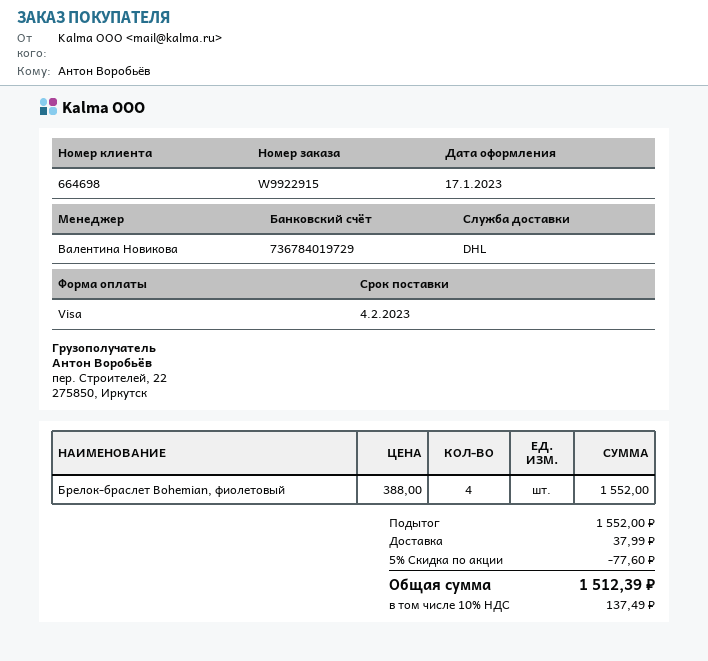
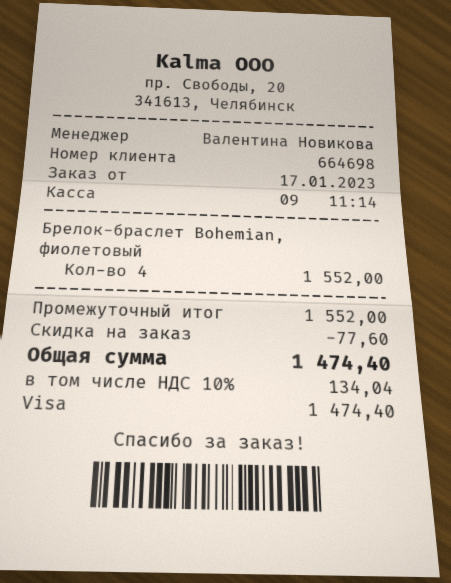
shipping: 37.99 -> none
tax: 10% = 137.49 -> 10% = 134.04
total: 1512.39 -> 1474.40

